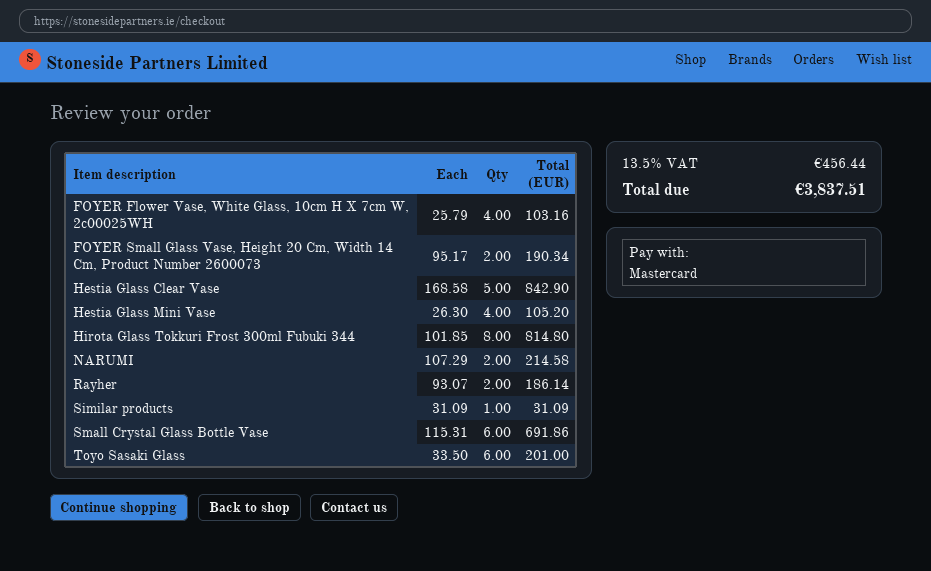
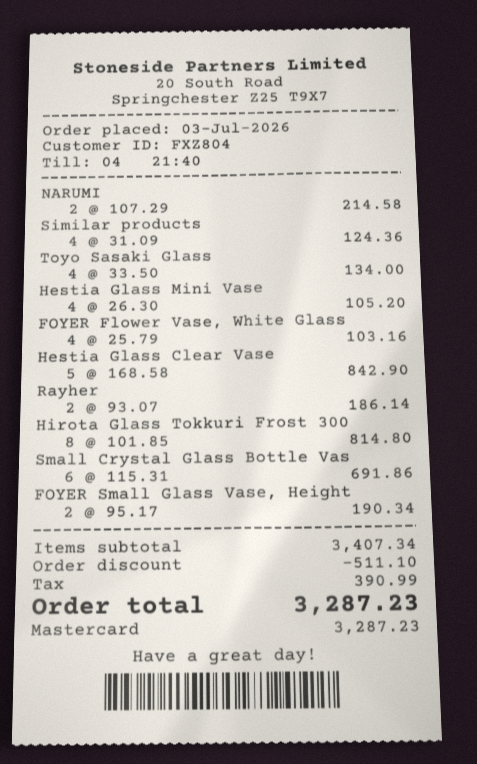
Similar products: 1 x 31.09 = 31.09 -> 4 x 31.09 = 124.36
Toyo Sasaki Glass: 6 x 33.50 = 201.00 -> 4 x 33.50 = 134.00
discount: none -> 511.10
tax: 456.44 -> 390.99
total: 3837.51 -> 3287.23

